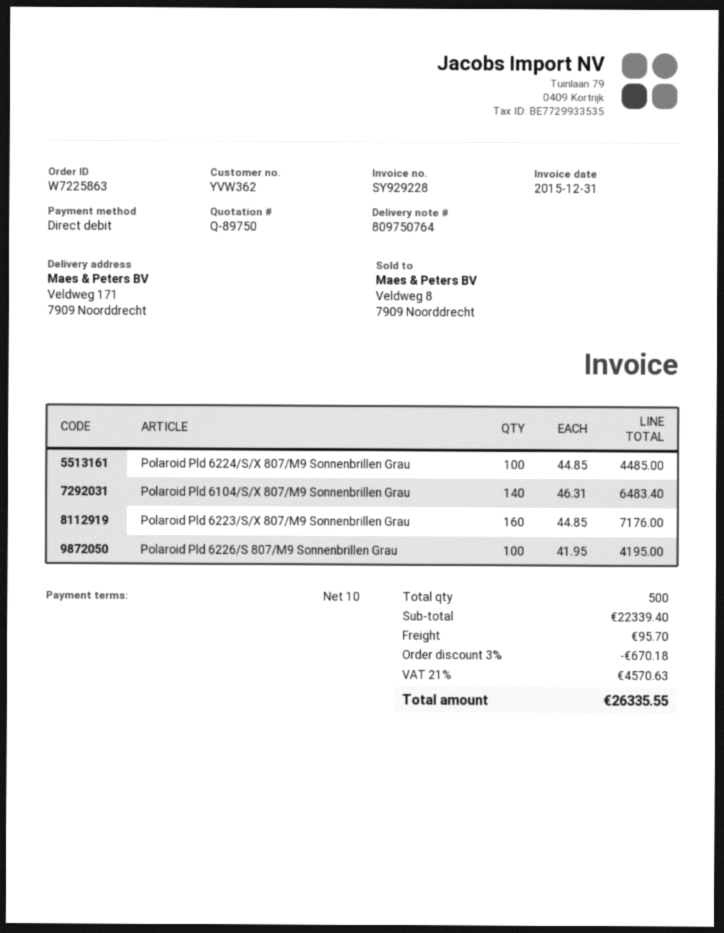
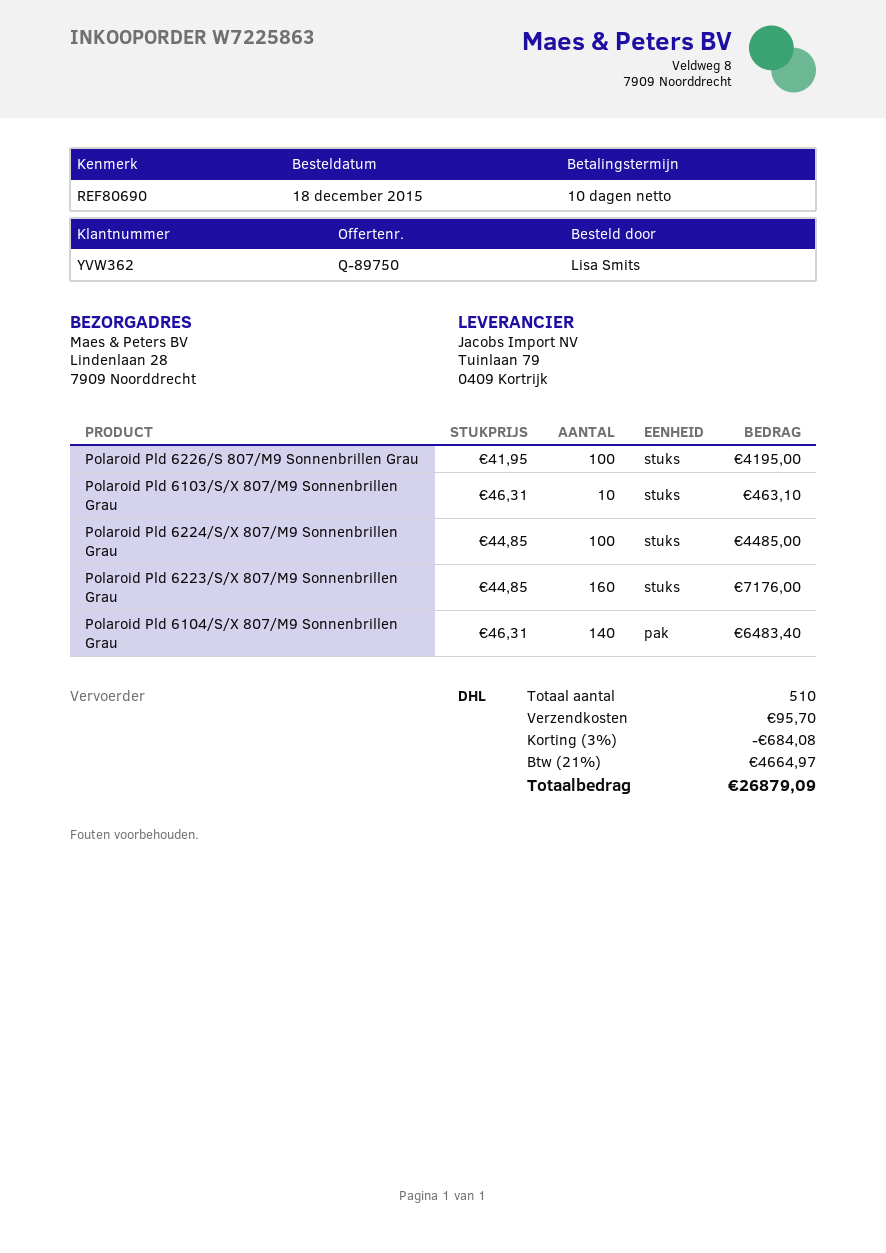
ship to: Veldweg 171, 7909 Noorddrecht -> Lindenlaan 28, 7909 Noorddrecht
Polaroid Pld 6103/S/X 807/M9 Sonnenbrillen Grau: none -> 10 x 46.31 = 463.10
total quantity: 500 -> 510
discount: 3% = 670.18 -> 3% = 684.08
tax: 21% = 4570.63 -> 21% = 4664.97
total: 26335.55 -> 26879.09

